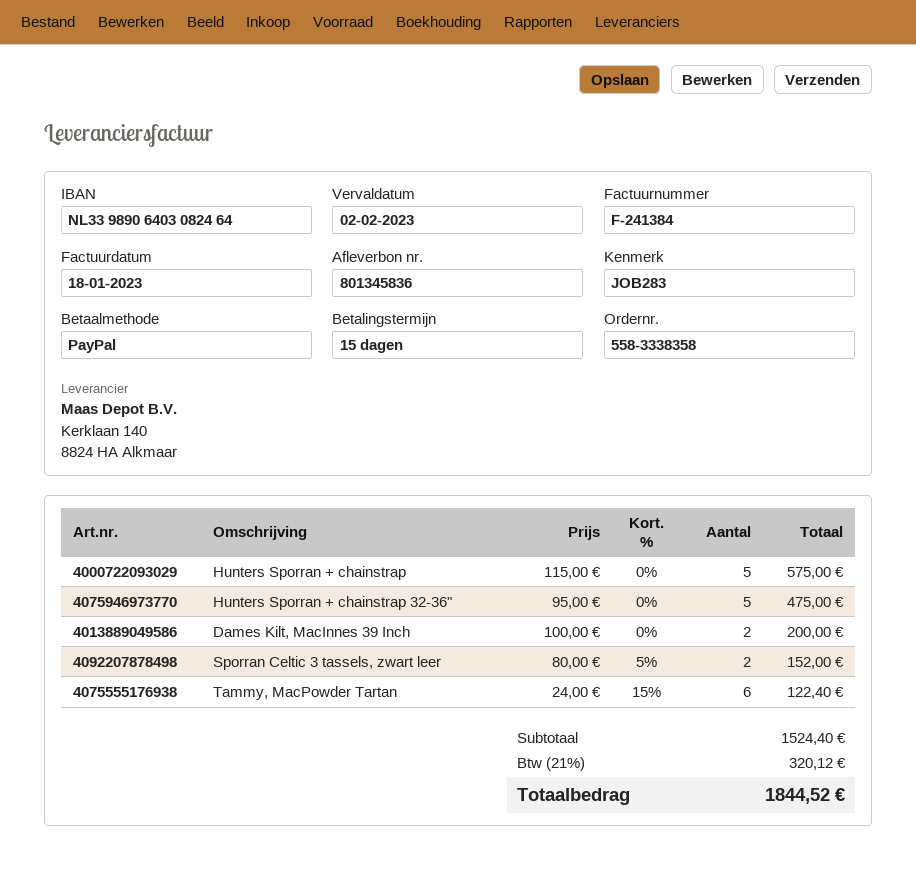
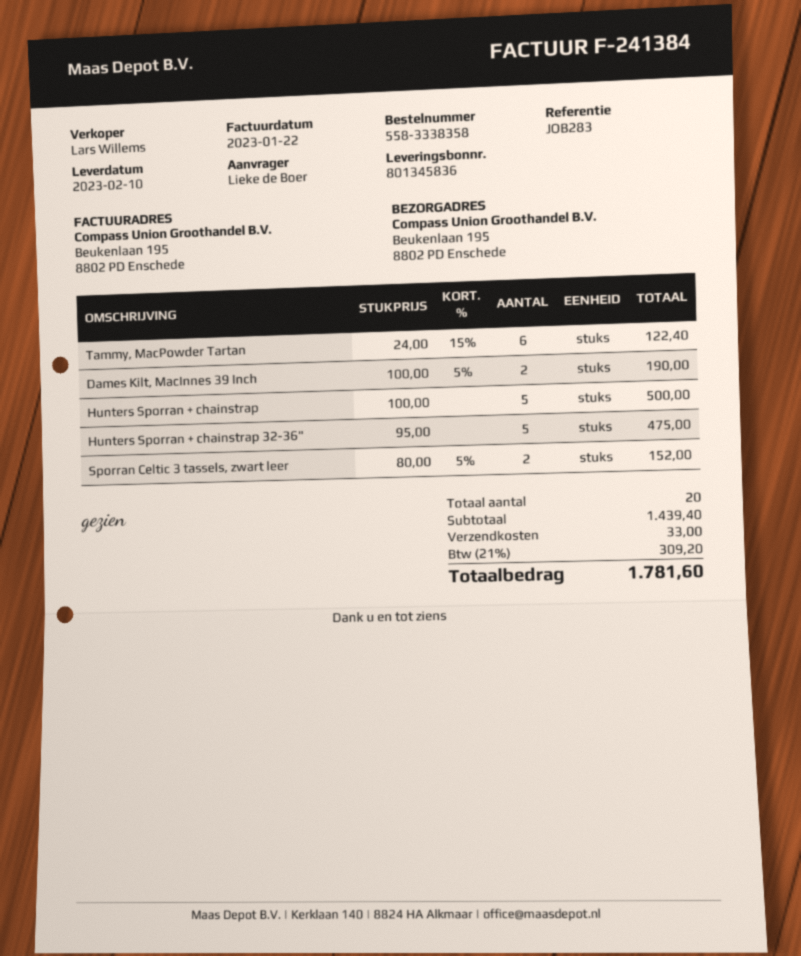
invoice date: 2023-01-18 -> 2023-01-22
Hunters Sporran + chainstrap: 5 x 115.00 = 575.00 -> 5 x 100.00 = 500.00
Dames Kilt, MacInnes 39 Inch: 2 x 100.00 = 200.00 -> 2 x 100.00 - 5% = 190.00
subtotal: 1524.40 -> 1439.40
shipping: none -> 33.00
tax: 21% = 320.12 -> 21% = 309.20
total: 1844.52 -> 1781.60

